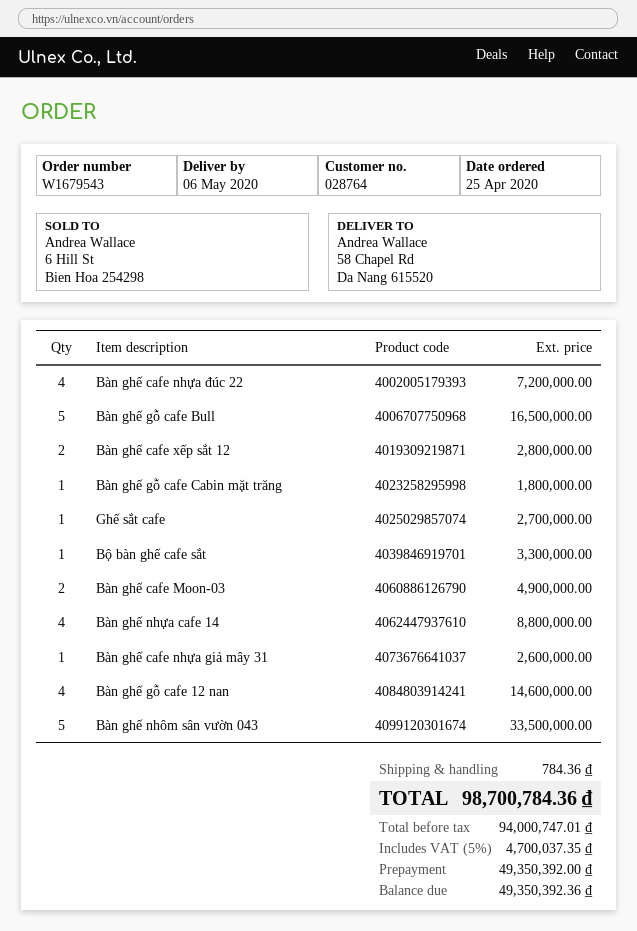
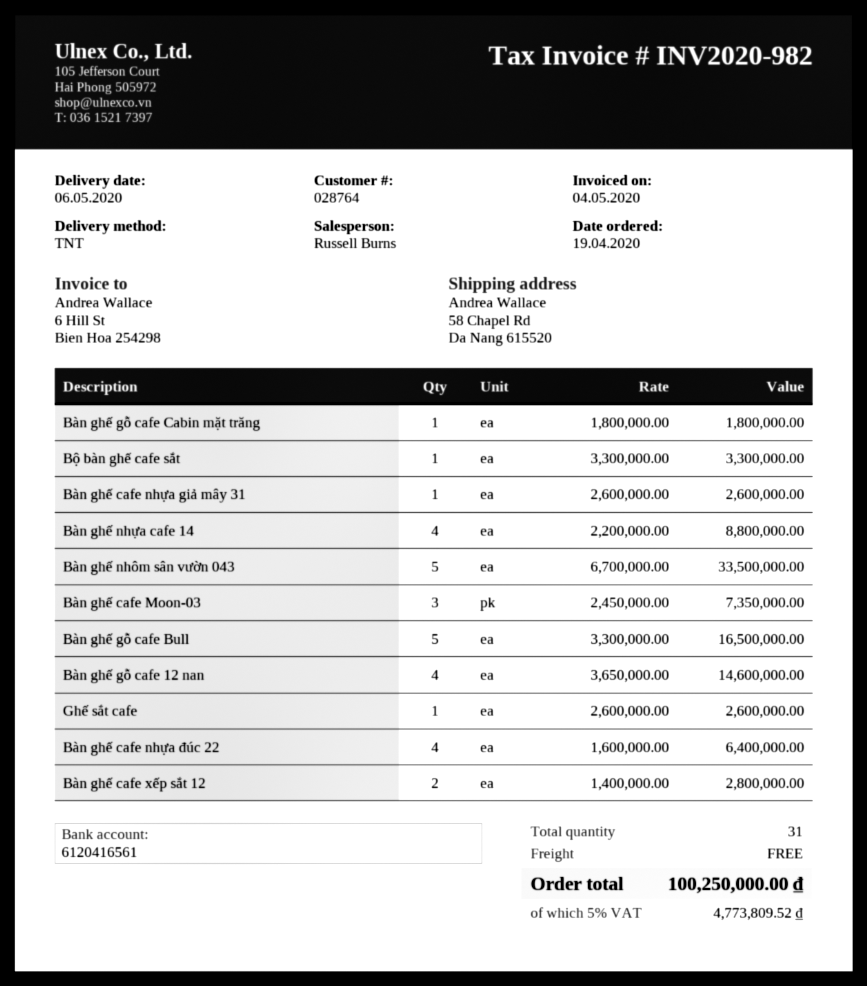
order date: 2020-04-25 -> 2020-04-19
Bàn ghế cafe nhựa đúc 22: 4 for 7200000.00 -> 4 for 6400000.00
Ghế sắt cafe: 1 for 2700000.00 -> 1 for 2600000.00
Bàn ghế cafe Moon-03: 2 for 4900000.00 -> 3 for 7350000.00
shipping: 784.36 -> 0.00
tax: 5% = 4700037.35 -> 5% = 4773809.52
total: 98700784.36 -> 100250000.00

